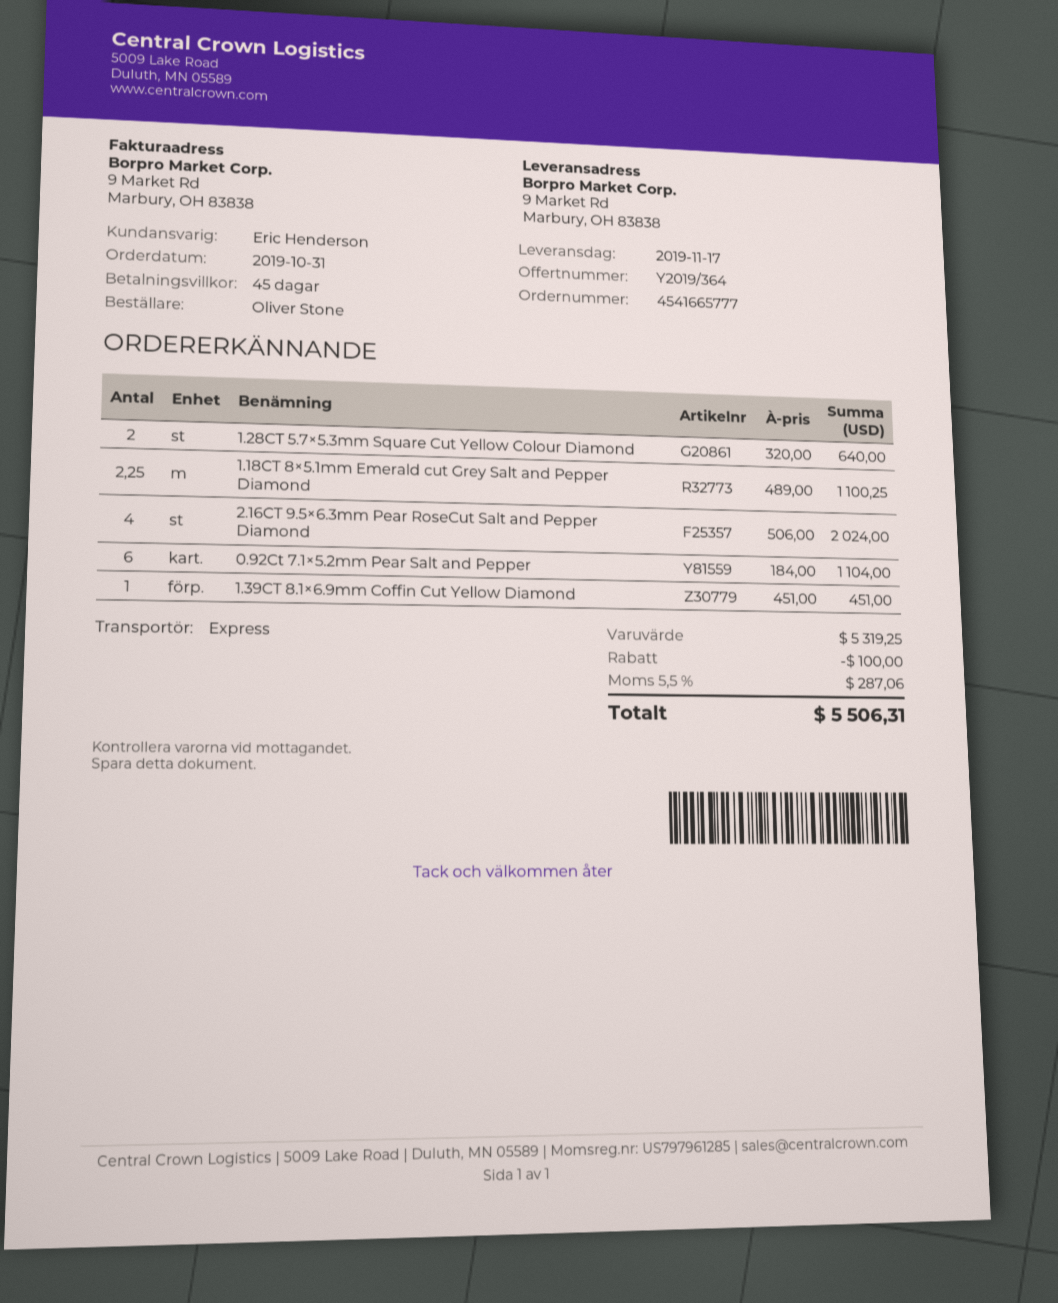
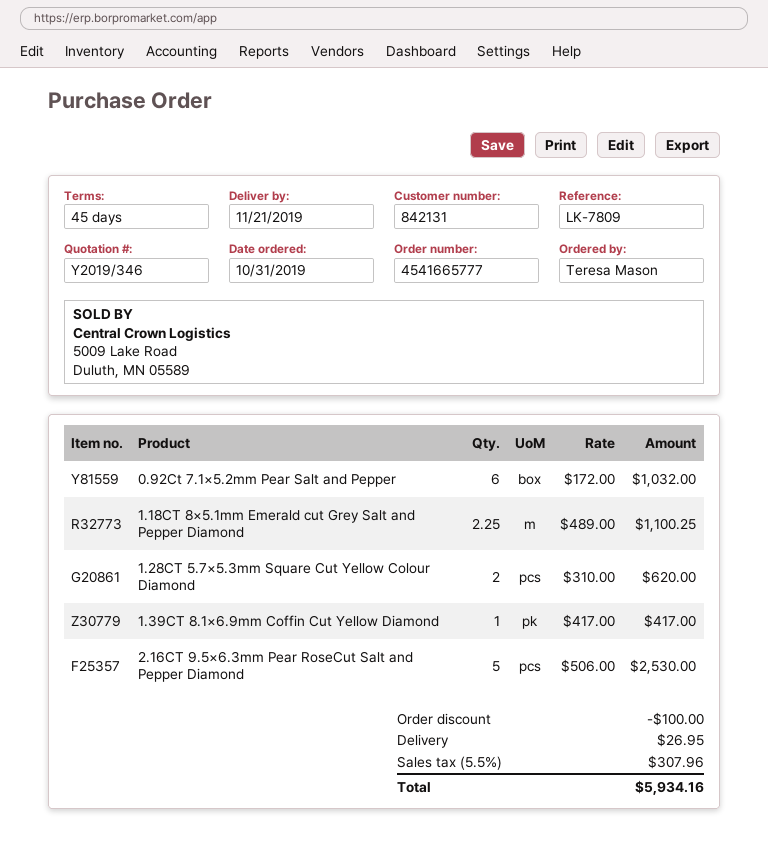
quote number: Y2019/364 -> Y2019/346
delivery date: 2019-11-17 -> 2019-11-21
ordered by: Oliver Stone -> Teresa Mason
1.28CT 5.7×5.3mm Square Cut Yellow Colour Diamond: 2 x 320.00 = 640.00 -> 2 x 310.00 = 620.00
2.16CT 9.5×6.3mm Pear RoseCut Salt and Pepper Diamond: 4 x 506.00 = 2024.00 -> 5 x 506.00 = 2530.00
0.92Ct 7.1×5.2mm Pear Salt and Pepper: 6 x 184.00 = 1104.00 -> 6 x 172.00 = 1032.00
1.39CT 8.1×6.9mm Coffin Cut Yellow Diamond: 1 x 451.00 = 451.00 -> 1 x 417.00 = 417.00
shipping: none -> 26.95
tax: 5.5% = 287.06 -> 5.5% = 307.96
total: 5506.31 -> 5934.16

